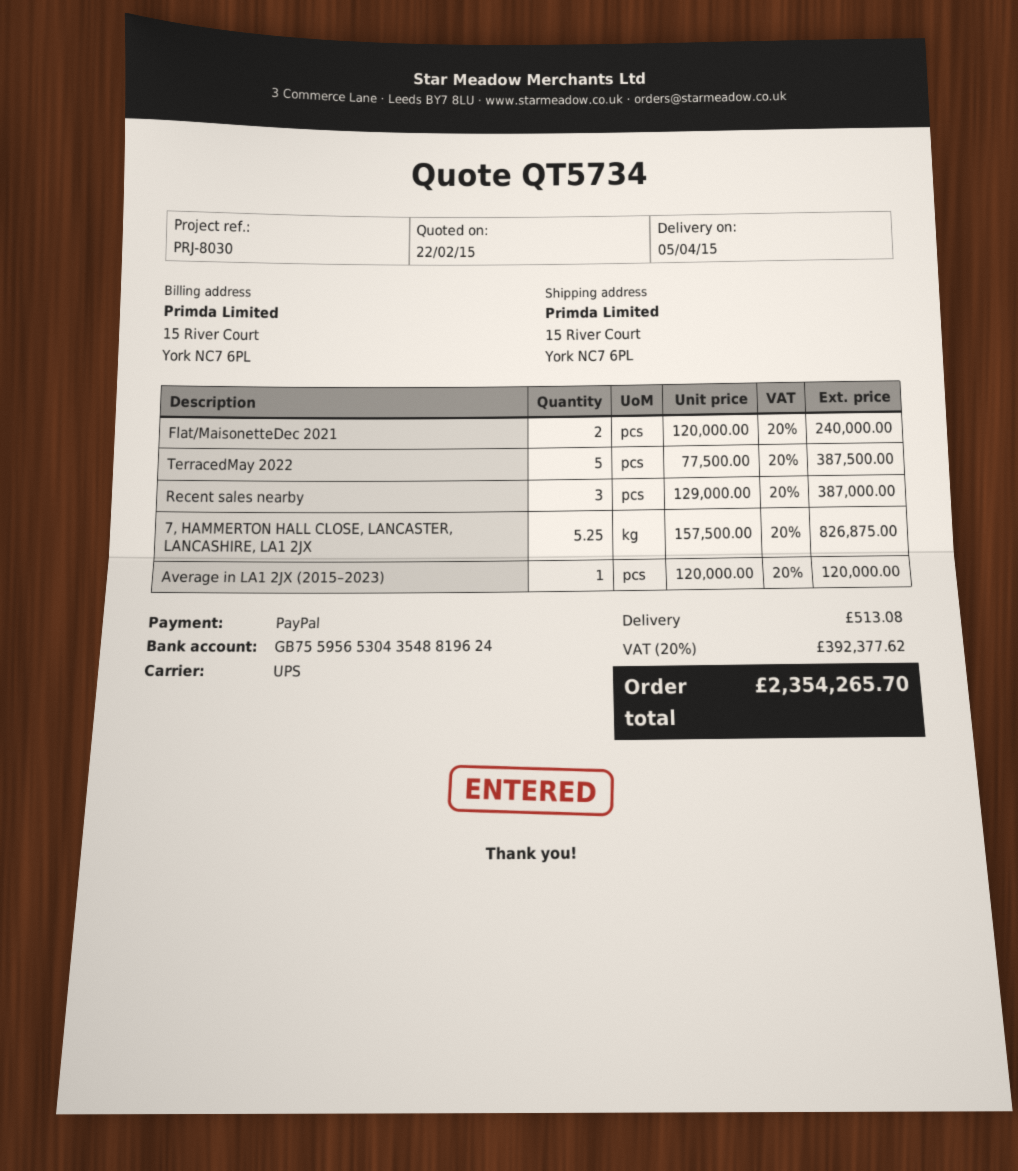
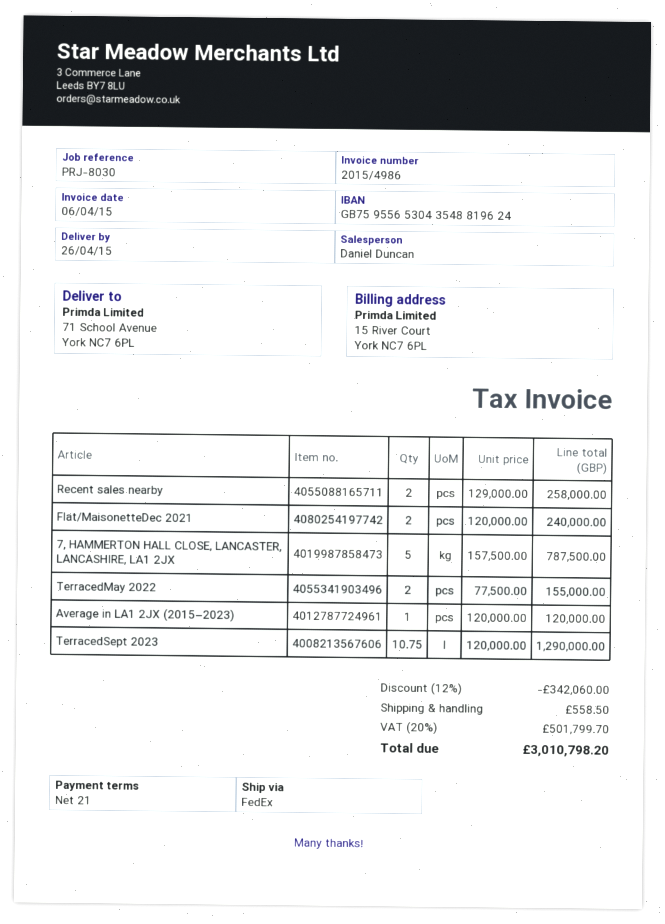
delivery date: 2015-04-05 -> 2015-04-26
bank account: GB75595653043548819624 -> GB75955653043548819624
shipping method: UPS -> FedEx
ship to: 15 River Court, York NC7 6PL -> 71 School Avenue, York NC7 6PL
TerracedMay 2022: 5 x 77500.00 = 387500.00 -> 2 x 77500.00 = 155000.00
Recent sales nearby: 3 x 129000.00 = 387000.00 -> 2 x 129000.00 = 258000.00
7, HAMMERTON HALL CLOSE, LANCASTER, LANCASHIRE, LA1 2JX: 5.25 x 157500.00 = 826875.00 -> 5 x 157500.00 = 787500.00
TerracedSept 2023: none -> 10.75 x 120000.00 = 1290000.00
discount: none -> 12% = 342060.00
shipping: 513.08 -> 558.50
tax: 20% = 392377.62 -> 20% = 501799.70
total: 2354265.70 -> 3010798.20

